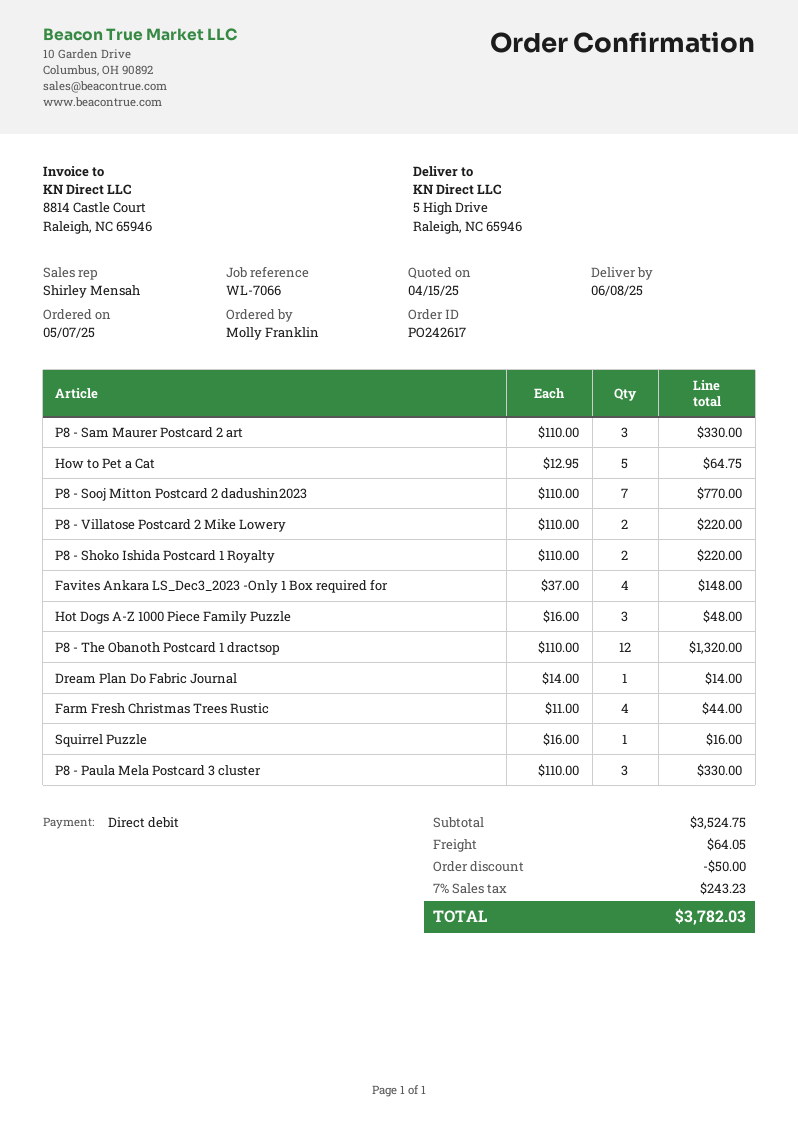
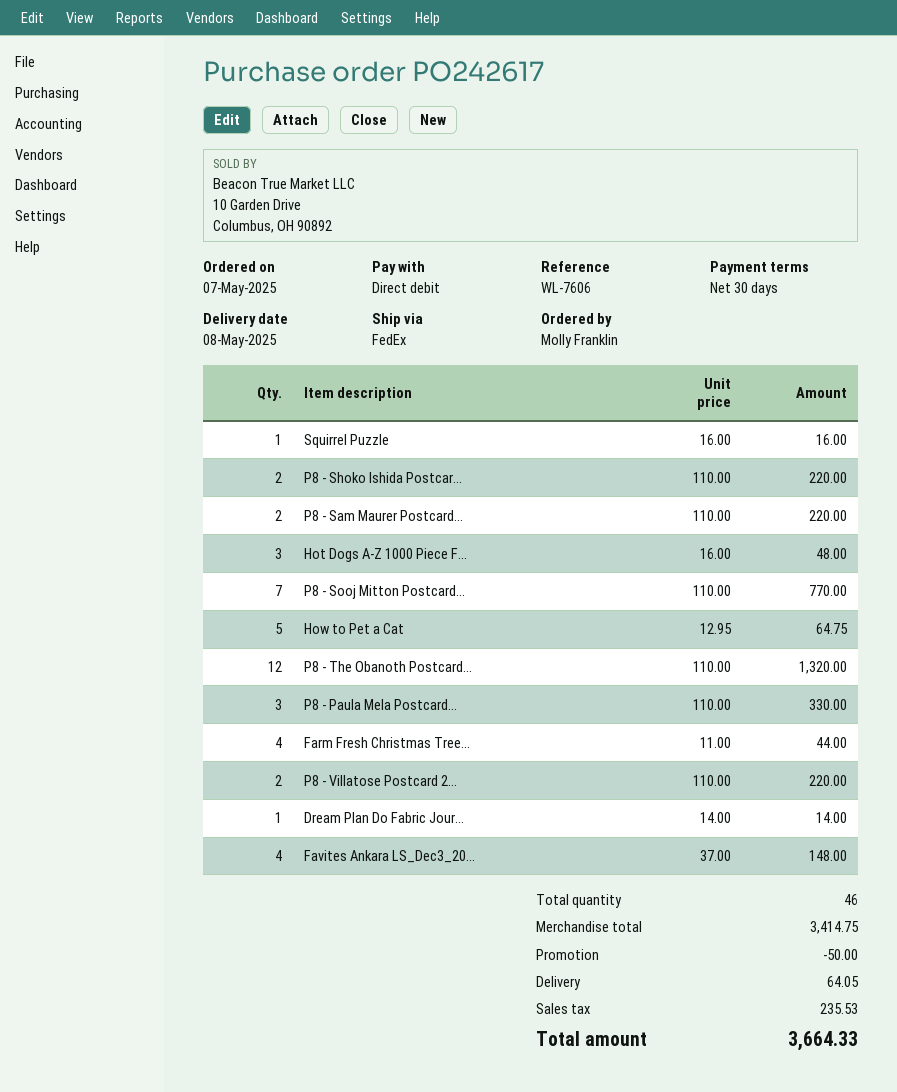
delivery date: 2025-06-08 -> 2025-05-08
reference: WL-7066 -> WL-7606
P8 - Sam Maurer Postcard 2 art: 3 x 110.00 = 330.00 -> 2 x 110.00 = 220.00
subtotal: 3524.75 -> 3414.75
tax: 243.23 -> 235.53
total: 3782.03 -> 3664.33

